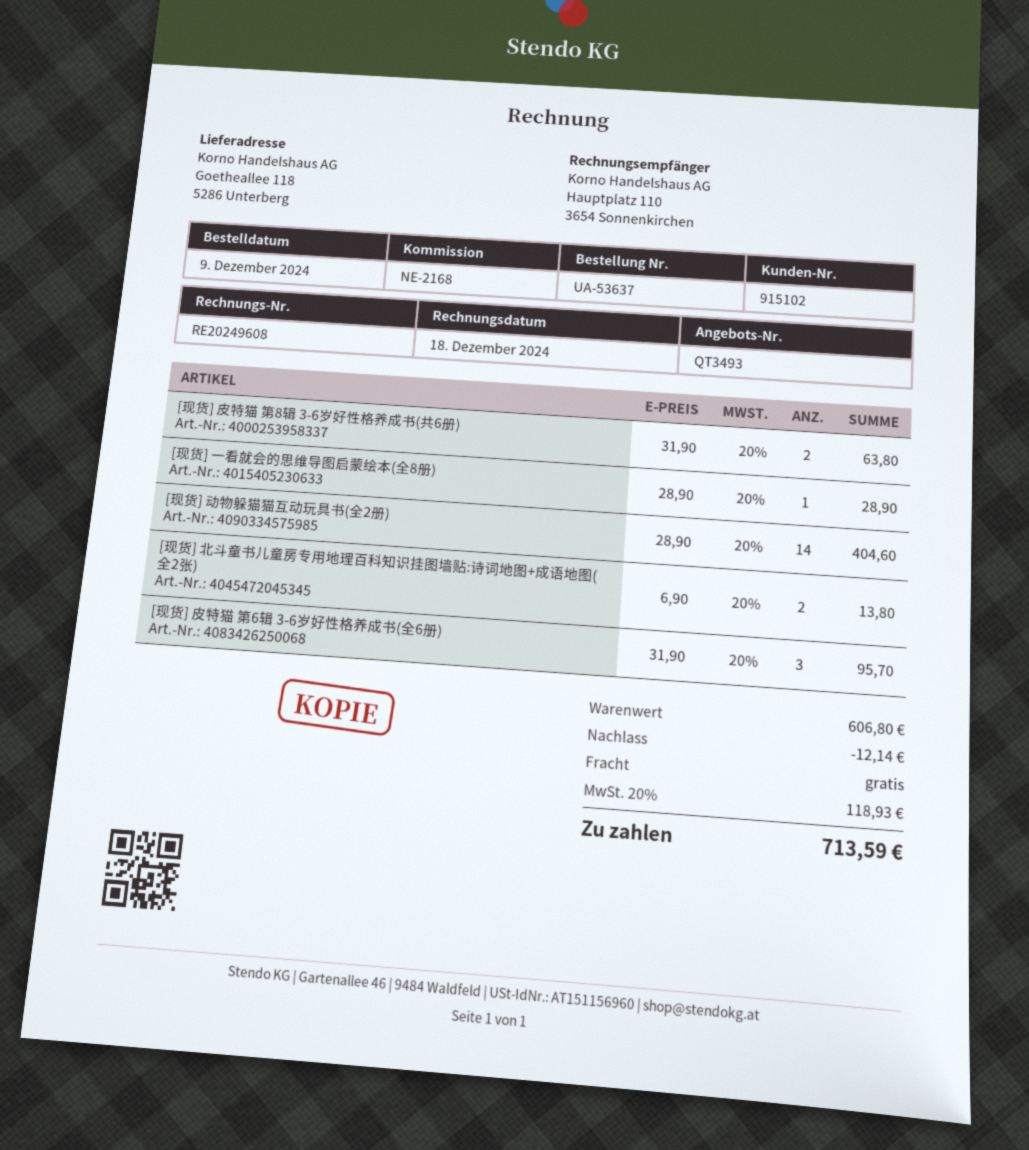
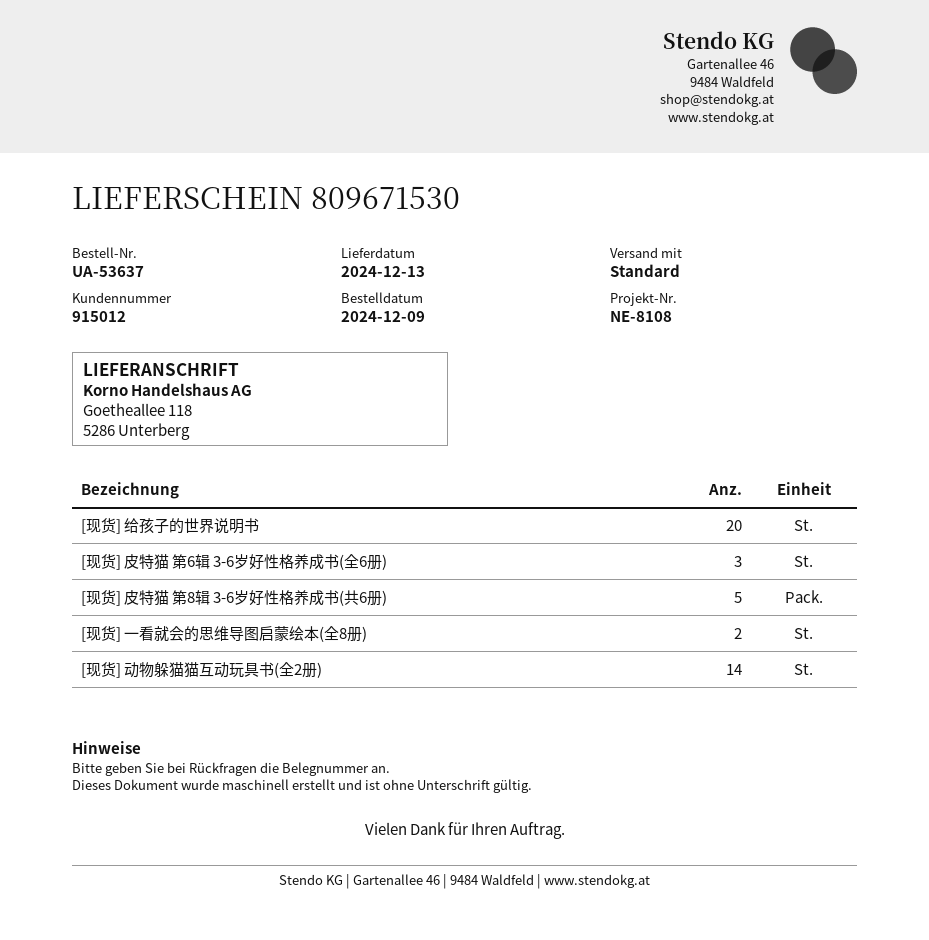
customer number: 915102 -> 915012
reference: NE-2168 -> NE-8108
[现货] 皮特猫 第8辑 3-6岁好性格养成书(共6册): 2 -> 5
[现货] 一看就会的思维导图启蒙绘本(全8册): 1 -> 2
[现货] 北斗童书儿童房专用地理百科知识挂图墙贴:诗词地图+成语地图(全2张): 2 -> none
[现货] 给孩子的世界说明书: none -> 20

